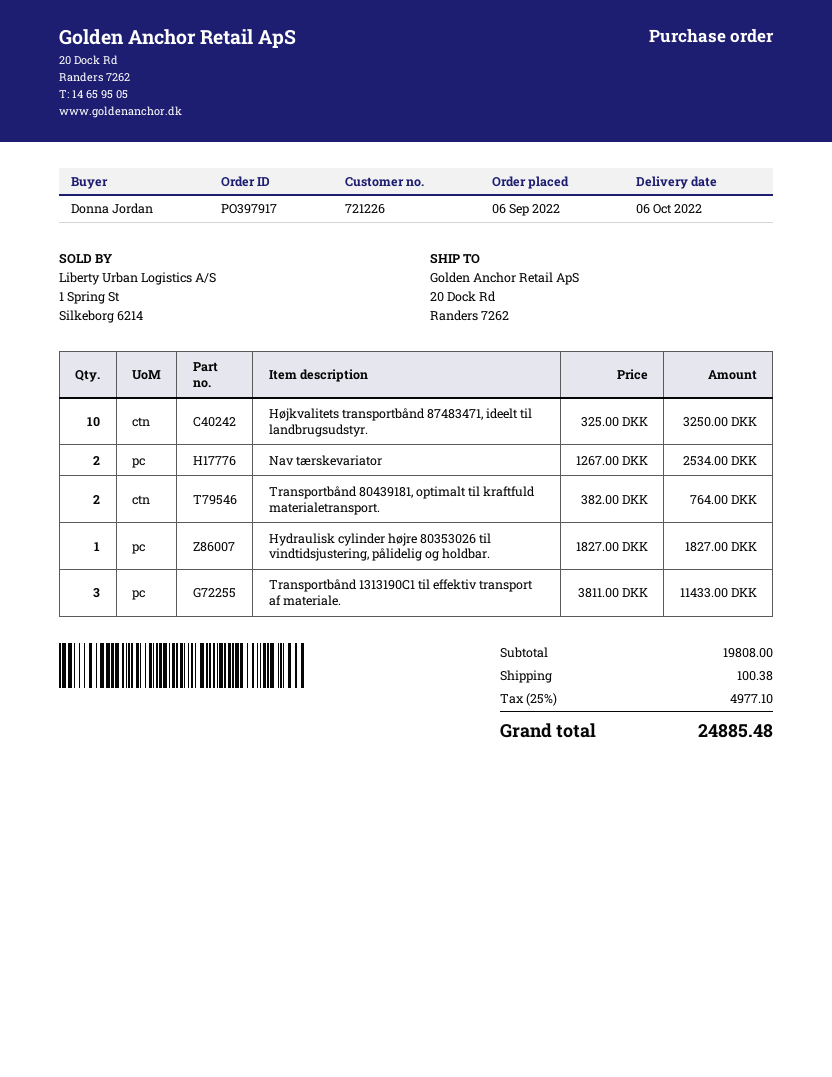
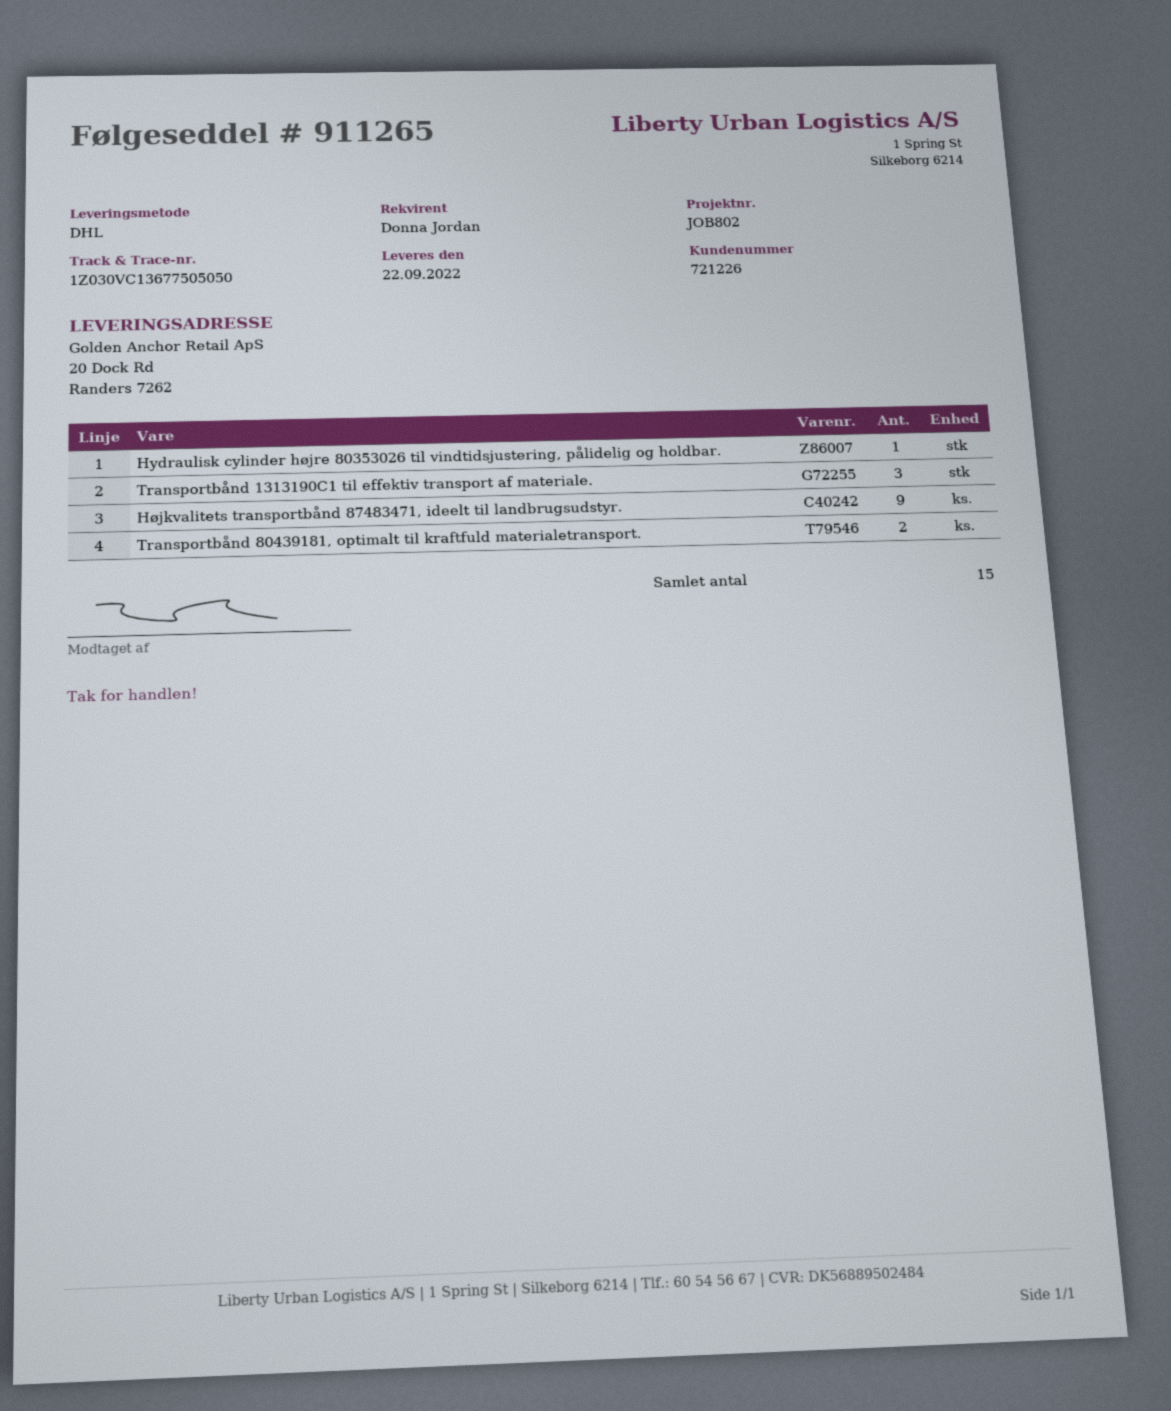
delivery date: 2022-10-06 -> 2022-09-22
Højkvalitets transportbånd 87483471, ideelt til landbrugsudstyr.: 10 -> 9
Nav tærskevariator: 2 -> none

